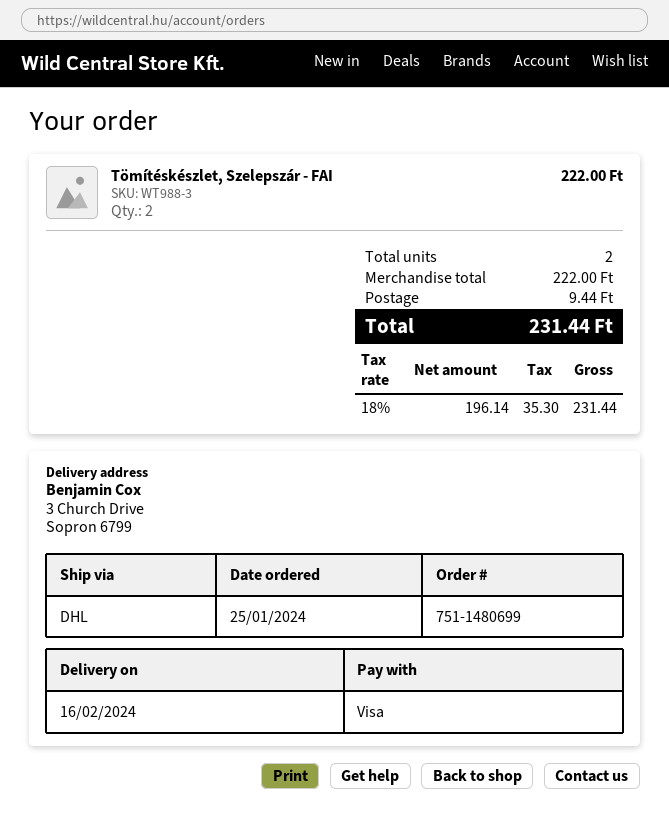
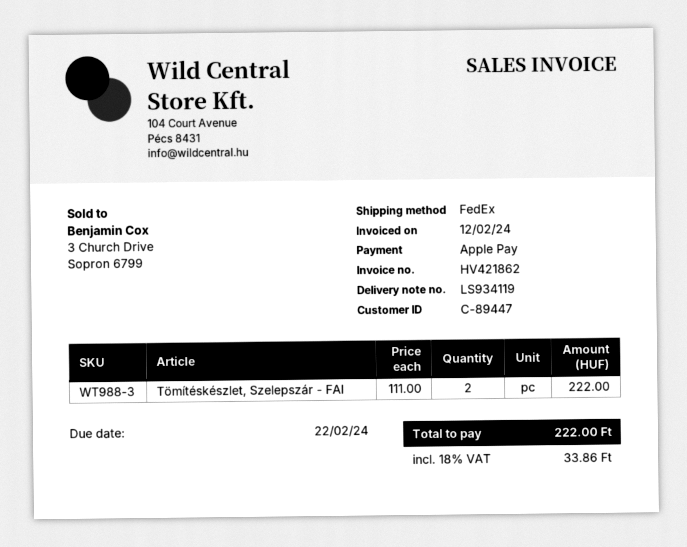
payment method: Visa -> Apple Pay
shipping method: DHL -> FedEx
shipping: 9.44 -> none
tax: 18% = 35.30 -> 18% = 33.86
total: 231.44 -> 222.00

